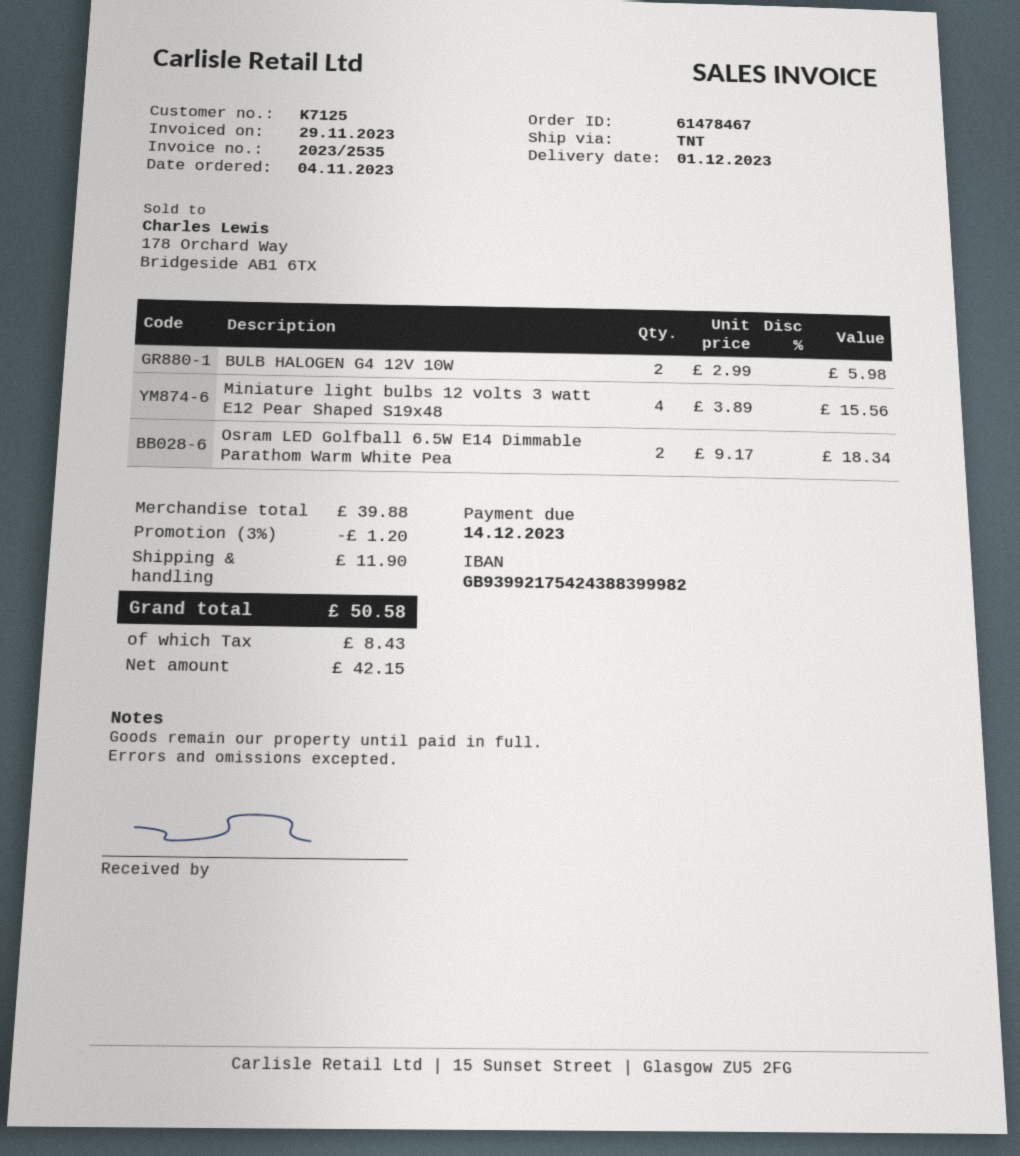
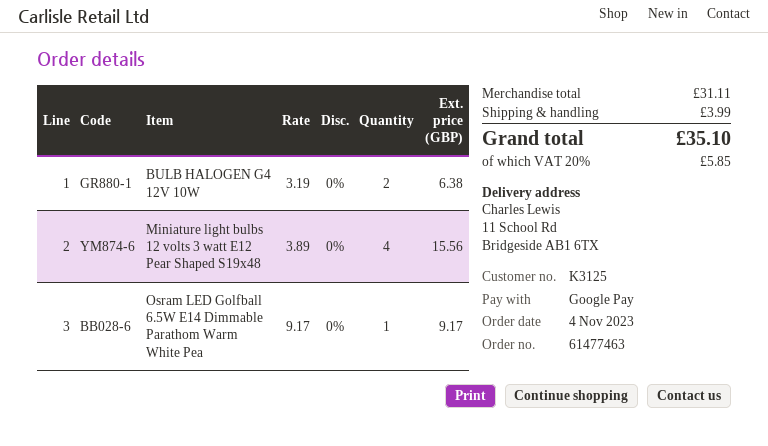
order number: 61478467 -> 61477463
customer number: K7125 -> K3125
BULB HALOGEN G4 12V 10W: 2 x 2.99 = 5.98 -> 2 x 3.19 = 6.38
Osram LED Golfball 6.5W E14 Dimmable Parathom Warm White Pea: 2 x 9.17 = 18.34 -> 1 x 9.17 = 9.17
subtotal: 39.88 -> 31.11
discount: 3% = 1.20 -> none
shipping: 11.90 -> 3.99
tax: 8.43 -> 5.85
total: 50.58 -> 35.10

